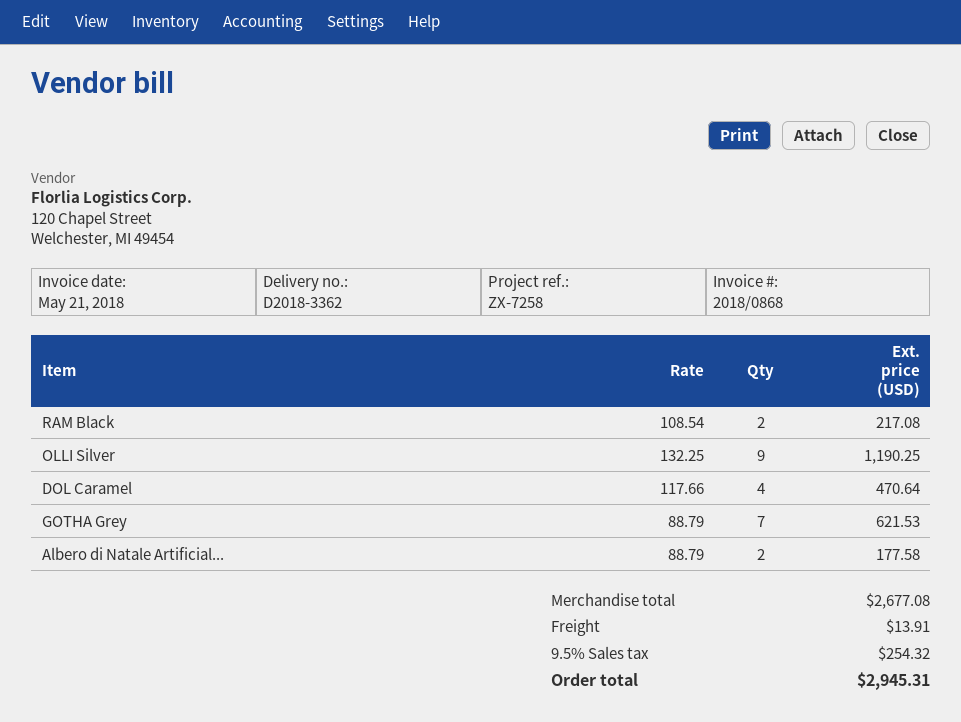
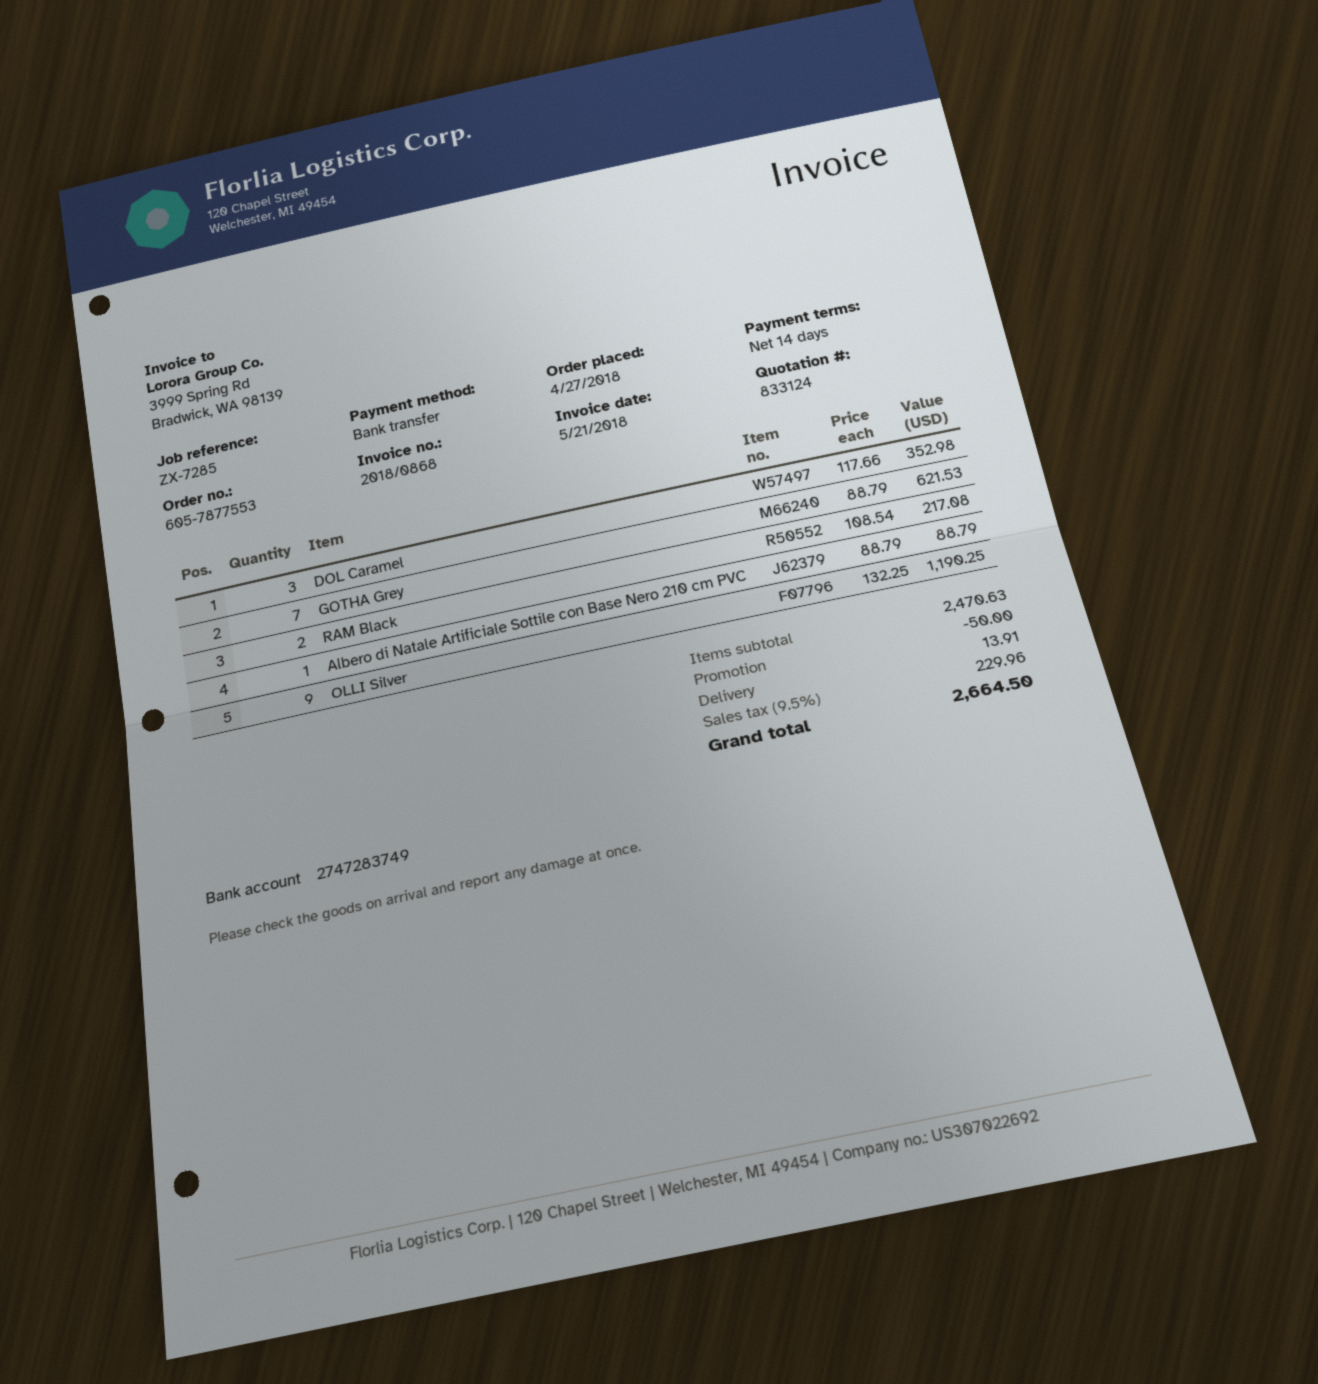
reference: ZX-7258 -> ZX-7285
DOL Caramel: 4 x 117.66 = 470.64 -> 3 x 117.66 = 352.98
Albero di Natale Artificial...: 2 x 88.79 = 177.58 -> 1 x 88.79 = 88.79
subtotal: 2677.08 -> 2470.63
discount: none -> 50.00
tax: 9.5% = 254.32 -> 9.5% = 229.96
total: 2945.31 -> 2664.50

